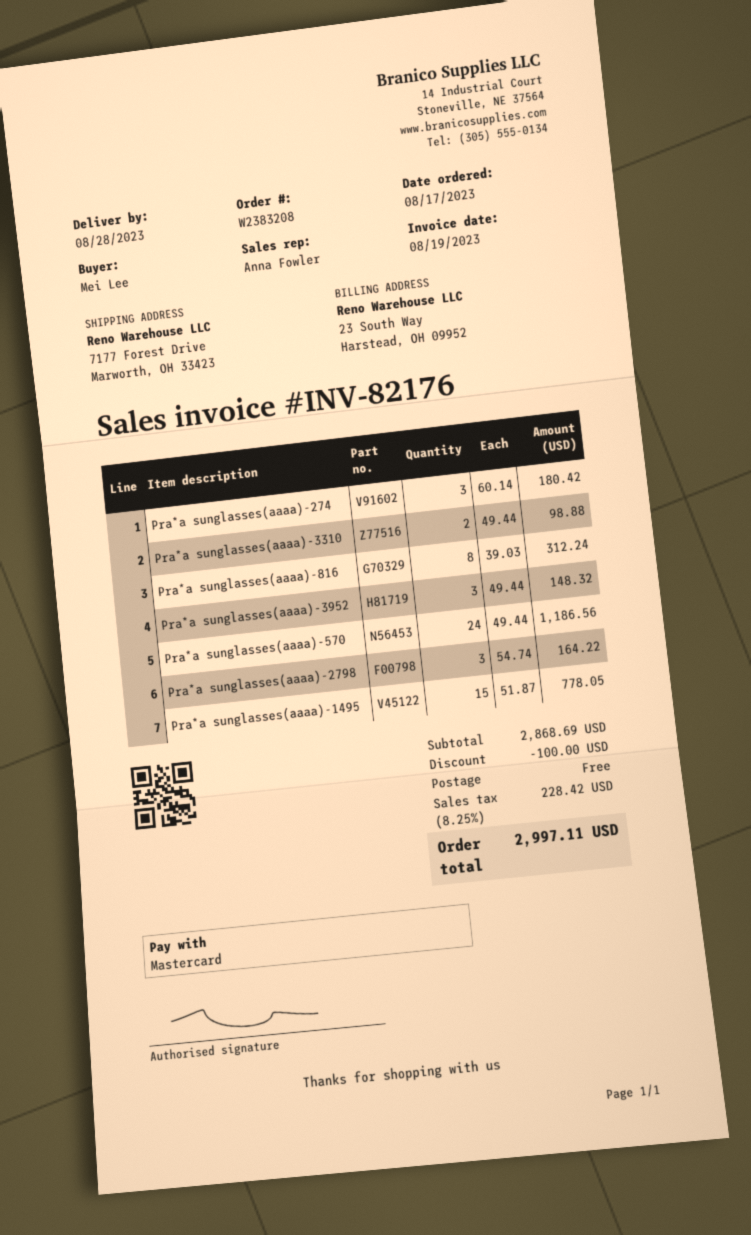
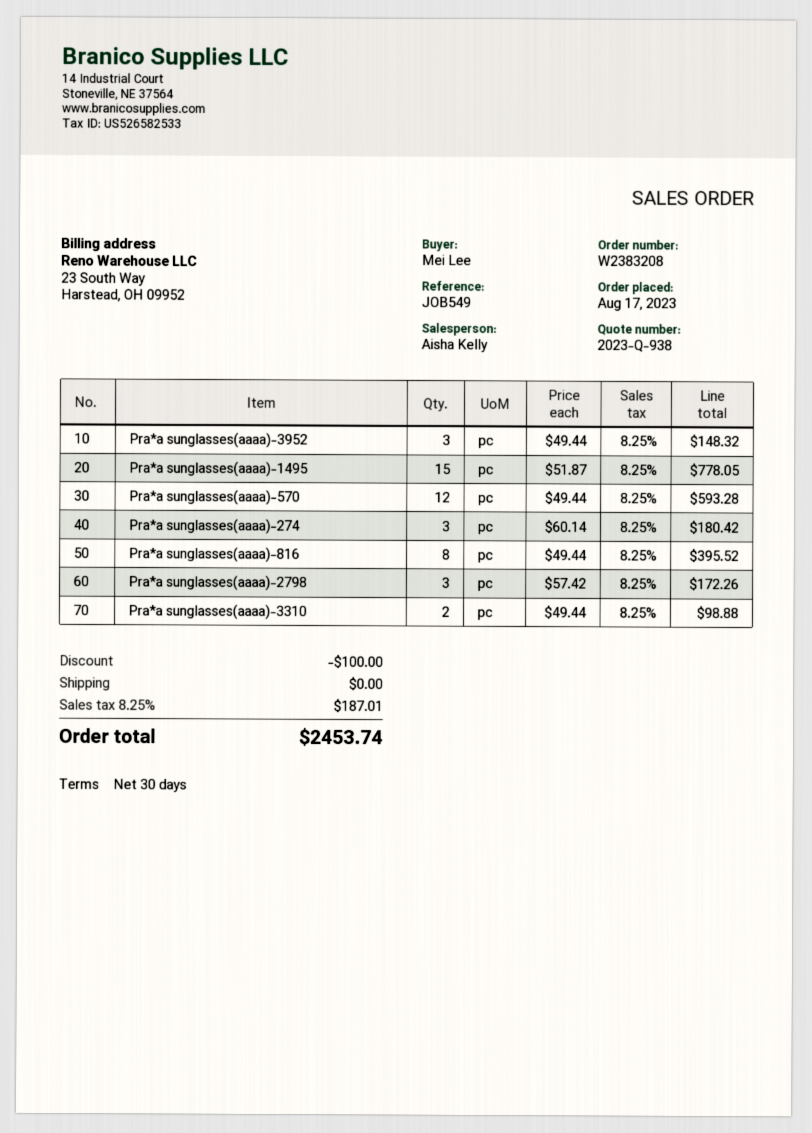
sales rep: Anna Fowler -> Aisha Kelly
Pra*a sunglasses(aaaa)-816: 8 x 39.03 = 312.24 -> 8 x 49.44 = 395.52
Pra*a sunglasses(aaaa)-570: 24 x 49.44 = 1186.56 -> 12 x 49.44 = 593.28
Pra*a sunglasses(aaaa)-2798: 3 x 54.74 = 164.22 -> 3 x 57.42 = 172.26
tax: 8.25% = 228.42 -> 8.25% = 187.01
total: 2997.11 -> 2453.74

